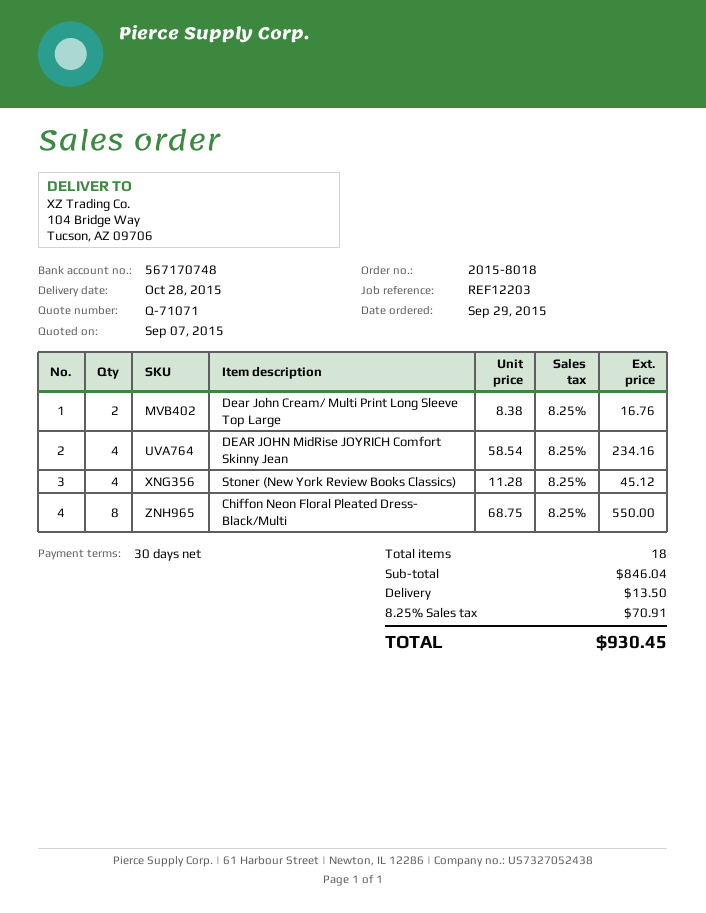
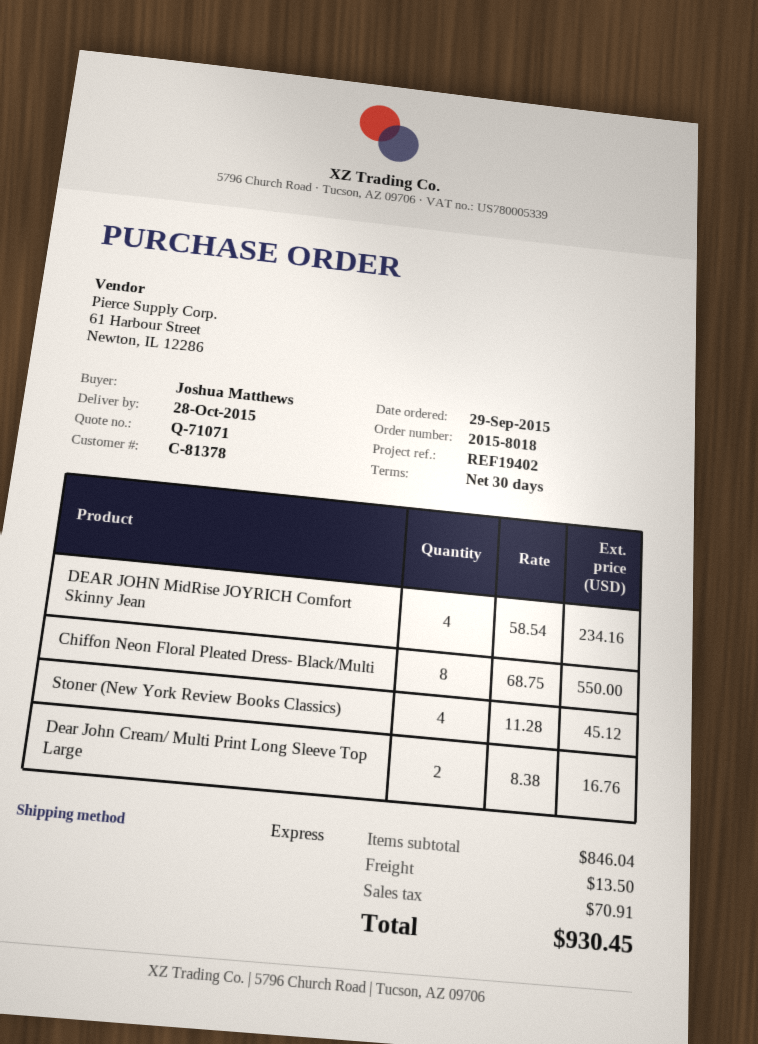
reference: REF12203 -> REF19402

